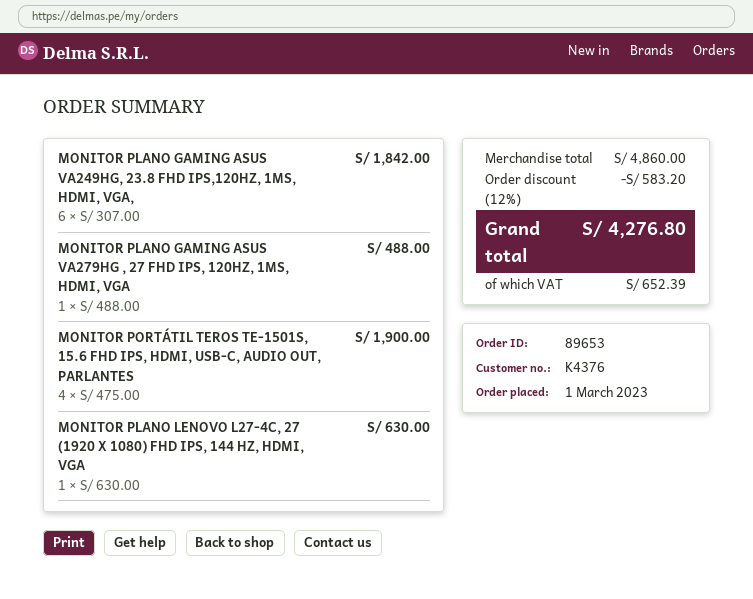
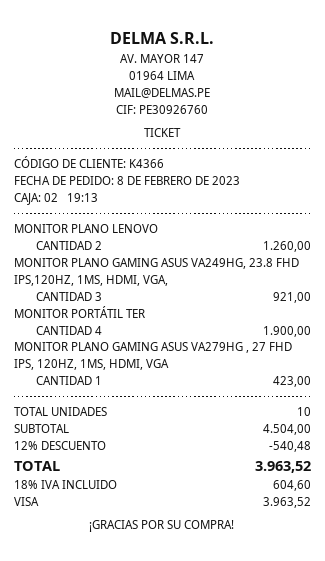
order date: 2023-03-01 -> 2023-02-08
customer number: K4376 -> K4366
MONITOR PLANO GAMING ASUS VA249HG, 23.8 FHD IPS,120HZ, 1MS, HDMI, VGA,: 6 for 1842.00 -> 3 for 921.00
MONITOR PLANO GAMING ASUS VA279HG , 27 FHD IPS, 120HZ, 1MS, HDMI, VGA: 1 for 488.00 -> 1 for 423.00
MONITOR PLANO LENOVO L27-4C, 27 (1920 X 1080) FHD IPS, 144 HZ, HDMI, VGA: 1 for 630.00 -> 2 for 1260.00
subtotal: 4860.00 -> 4504.00
discount: 12% = 583.20 -> 12% = 540.48
tax: 652.39 -> 604.60
total: 4276.80 -> 3963.52

